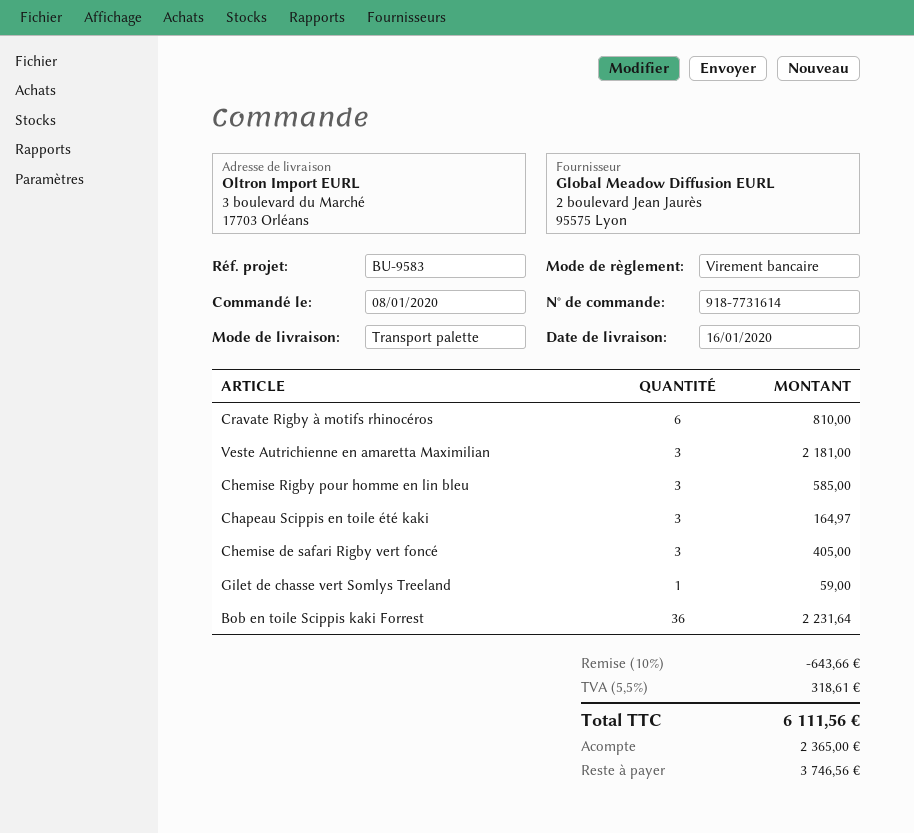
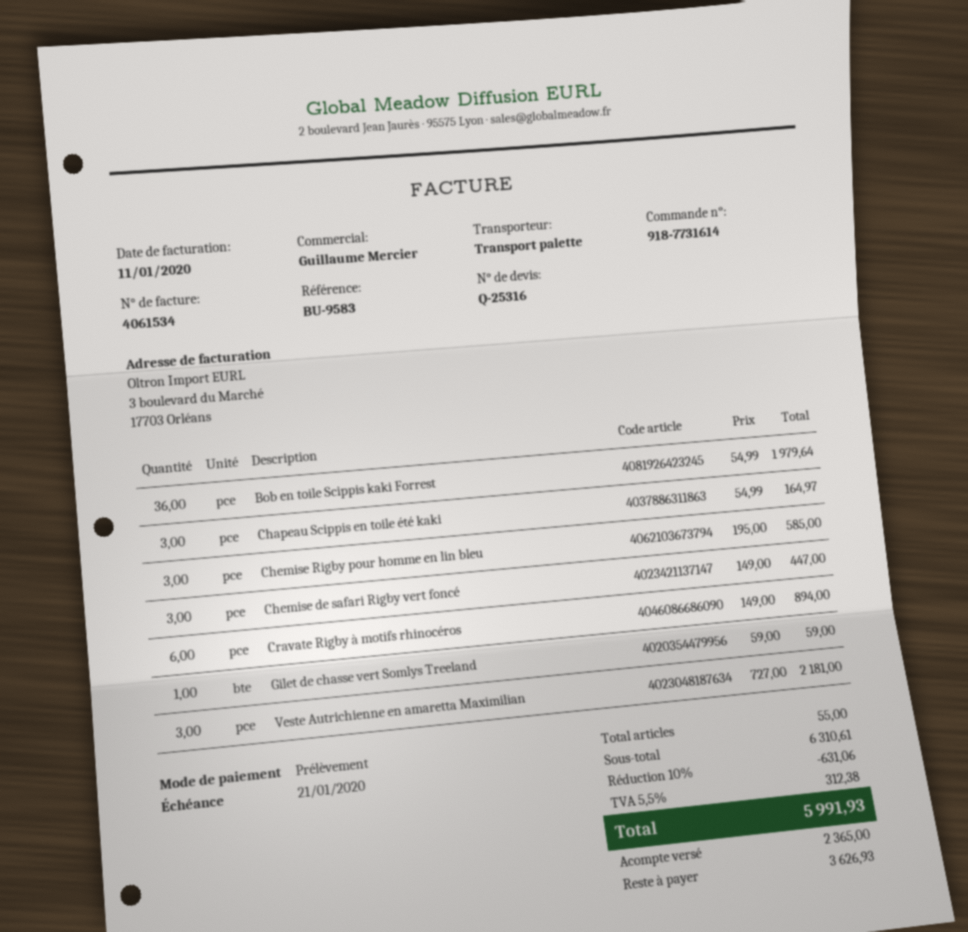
payment method: bank transfer -> direct debit
Cravate Rigby à motifs rhinocéros: 6 for 810.00 -> 6 for 894.00
Chemise de safari Rigby vert foncé: 3 for 405.00 -> 3 for 447.00
Bob en toile Scippis kaki Forrest: 36 for 2231.64 -> 36 for 1979.64
discount: 10% = 643.66 -> 10% = 631.06
tax: 5.5% = 318.61 -> 5.5% = 312.38
total: 6111.56 -> 5991.93
balance: 3746.56 -> 3626.93

